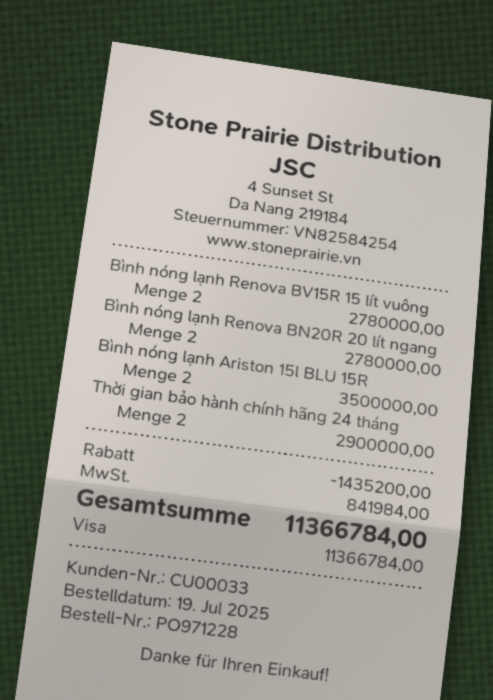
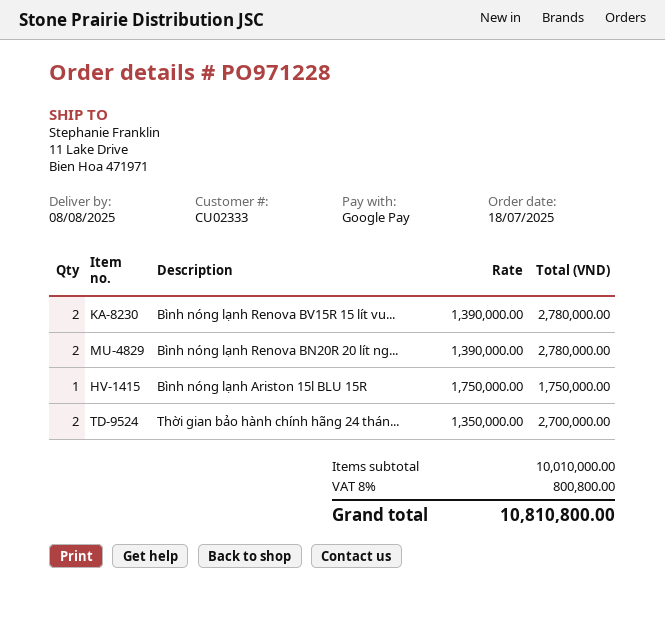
order date: 2025-07-19 -> 2025-07-18
customer number: CU00033 -> CU02333
payment method: Visa -> Google Pay
Bình nóng lạnh Ariston 15l BLU 15R: 2 for 3500000.00 -> 1 for 1750000.00
Thời gian bảo hành chính hãng 24 tháng: 2 for 2900000.00 -> 2 for 2700000.00
discount: 1435200.00 -> none
tax: 841984.00 -> 800800.00
total: 11366784.00 -> 10810800.00

